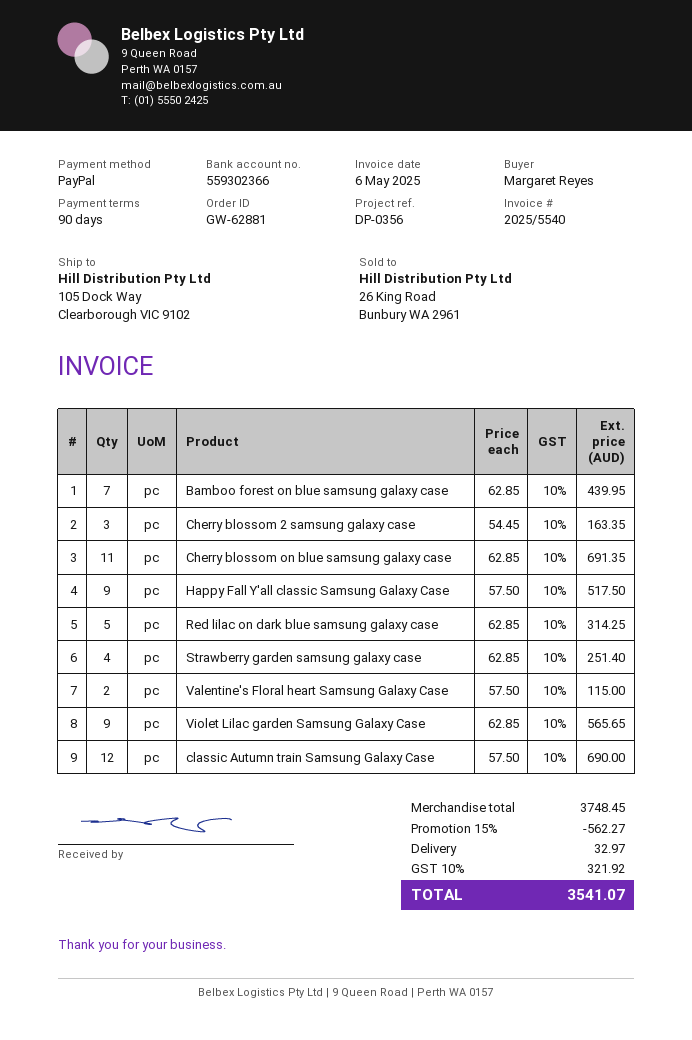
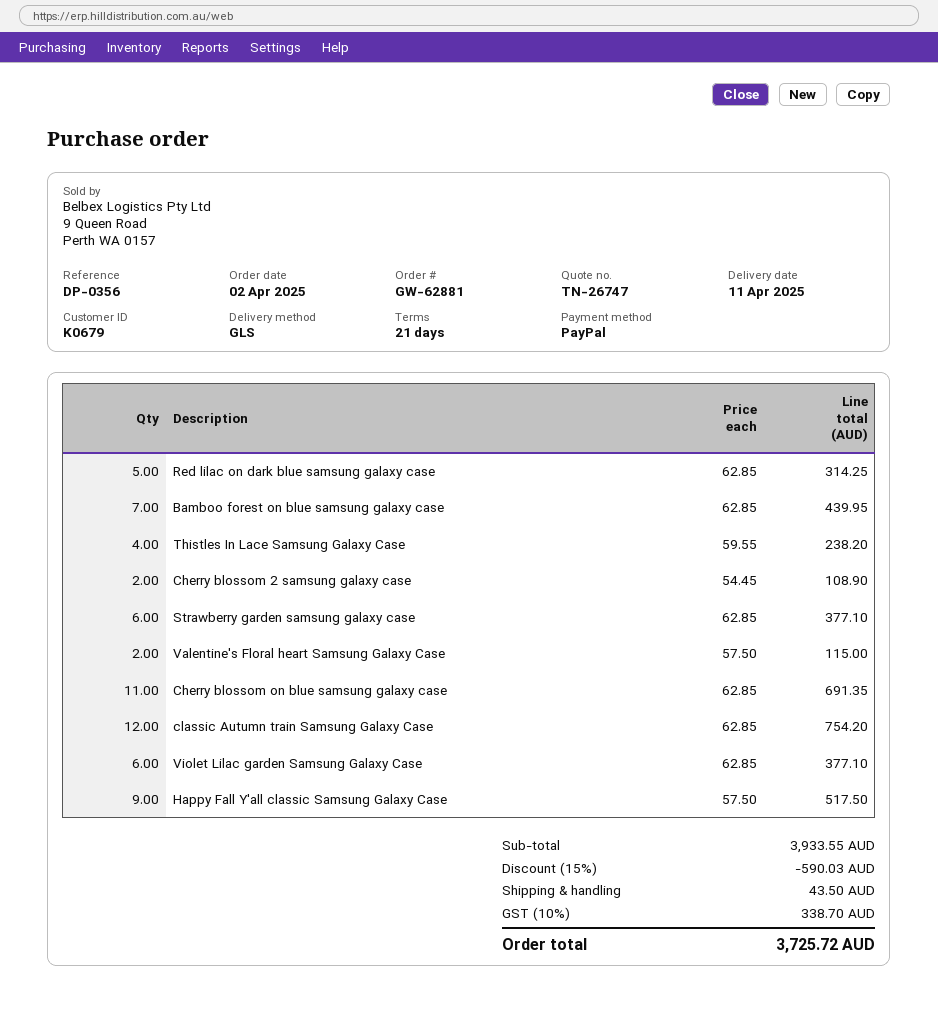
payment terms: 90 days -> 21 days
Cherry blossom 2 samsung galaxy case: 3 x 54.45 = 163.35 -> 2 x 54.45 = 108.90
Strawberry garden samsung galaxy case: 4 x 62.85 = 251.40 -> 6 x 62.85 = 377.10
Violet Lilac garden Samsung Galaxy Case: 9 x 62.85 = 565.65 -> 6 x 62.85 = 377.10
classic Autumn train Samsung Galaxy Case: 12 x 57.50 = 690.00 -> 12 x 62.85 = 754.20
Thistles In Lace Samsung Galaxy Case: none -> 4 x 59.55 = 238.20
subtotal: 3748.45 -> 3933.55
discount: 15% = 562.27 -> 15% = 590.03
shipping: 32.97 -> 43.50
tax: 10% = 321.92 -> 10% = 338.70
total: 3541.07 -> 3725.72

